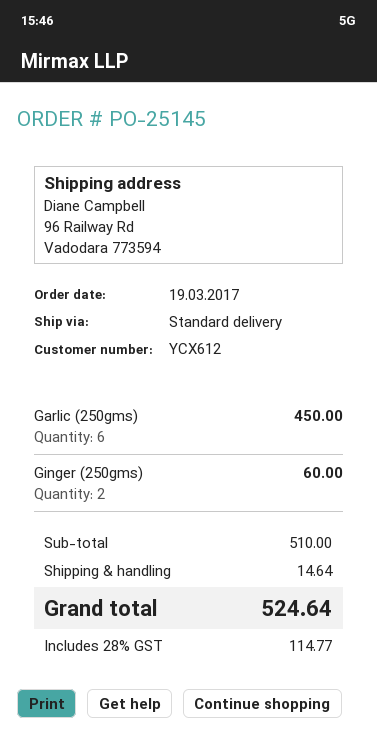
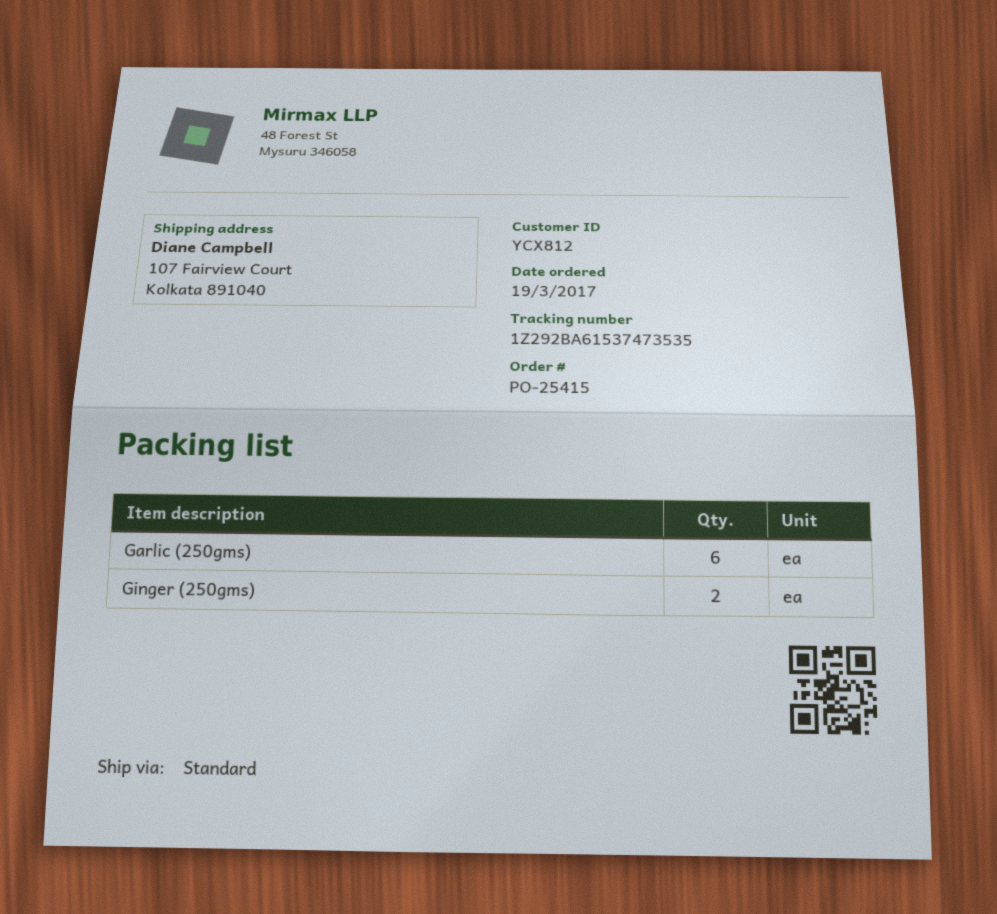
order number: PO-25145 -> PO-25415
customer number: YCX612 -> YCX812
ship to: 96 Railway Rd, Vadodara 773594 -> 107 Fairview Court, Kolkata 891040

